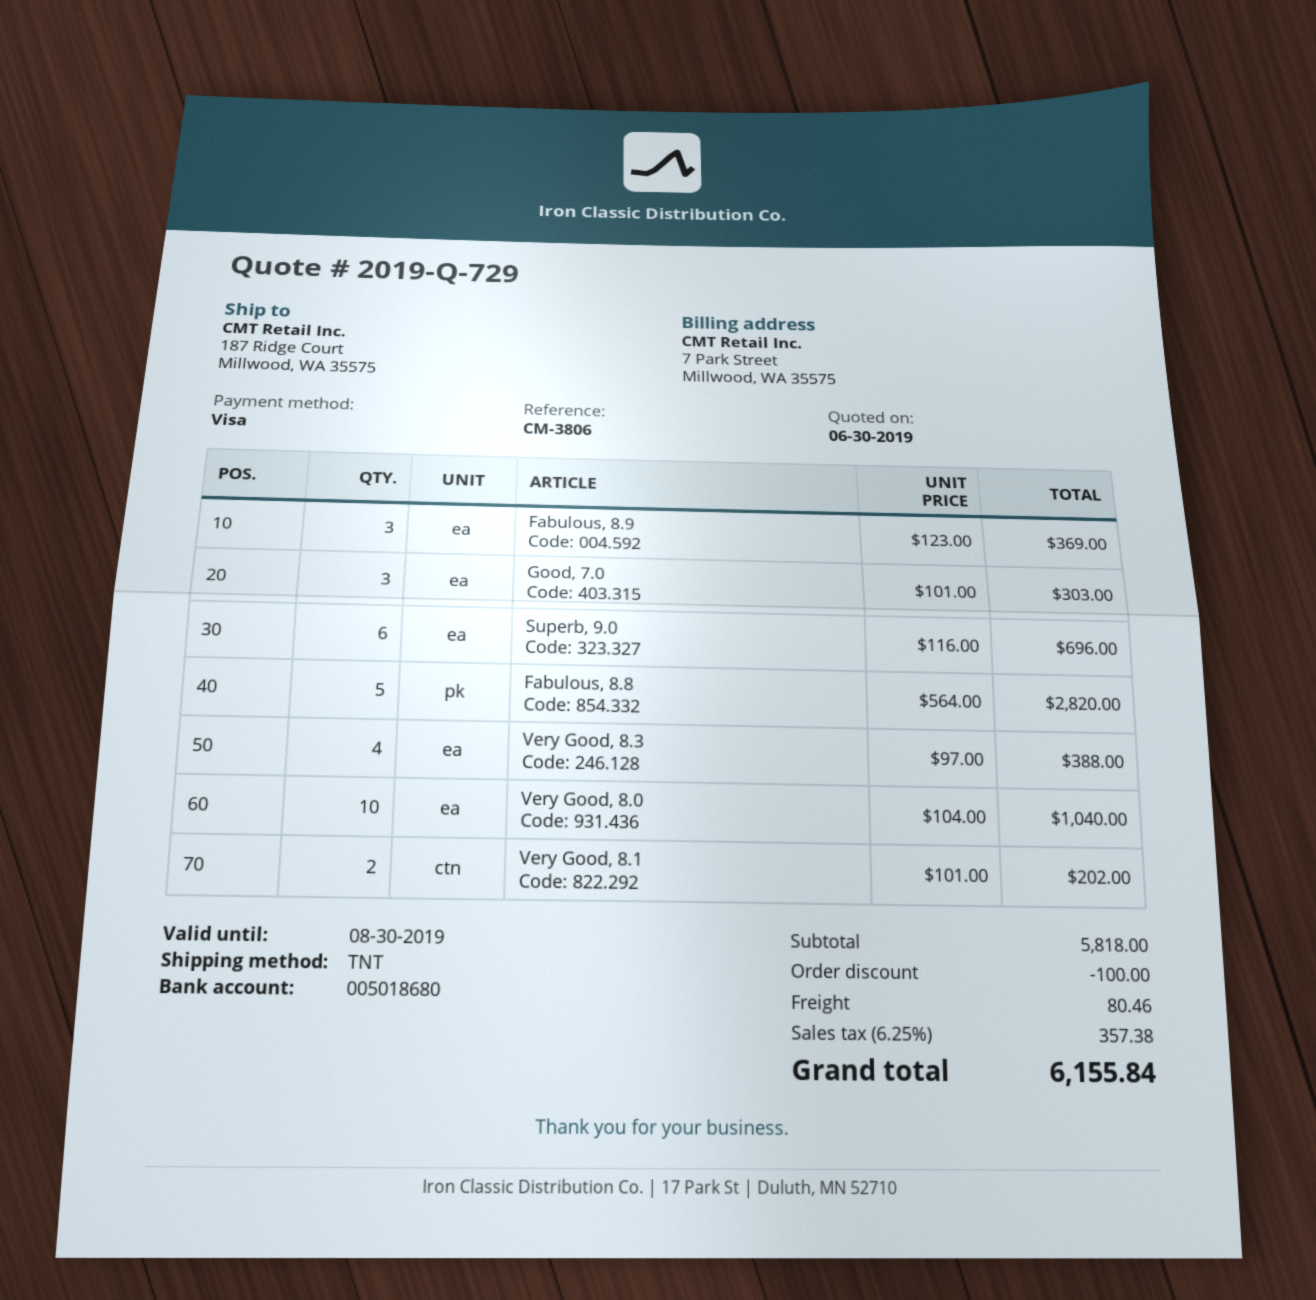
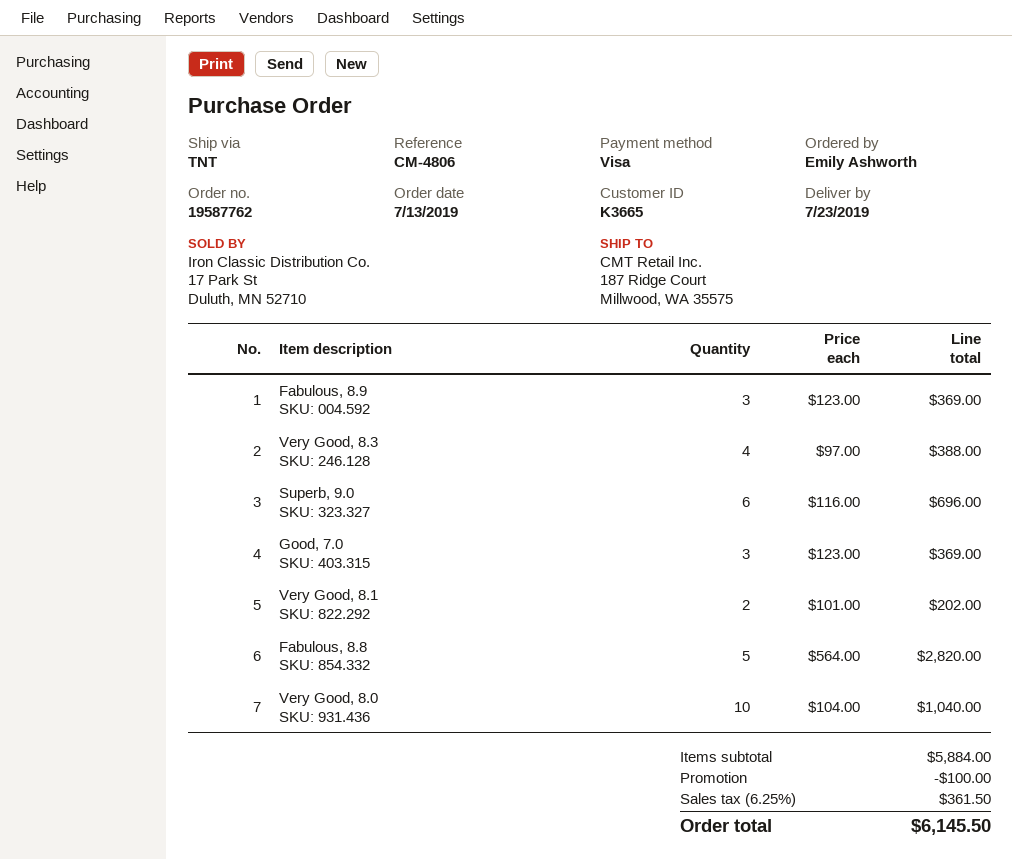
reference: CM-3806 -> CM-4806
Good, 7.0: 3 x 101.00 = 303.00 -> 3 x 123.00 = 369.00
subtotal: 5818.00 -> 5884.00
shipping: 80.46 -> none
tax: 6.25% = 357.38 -> 6.25% = 361.50
total: 6155.84 -> 6145.50

